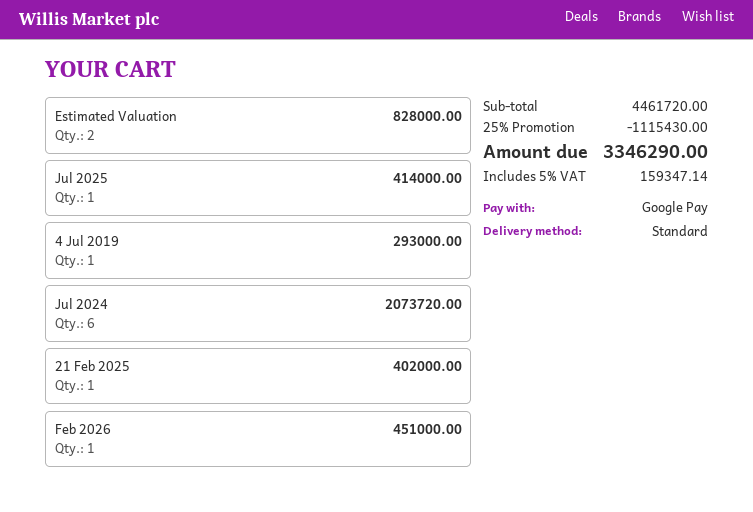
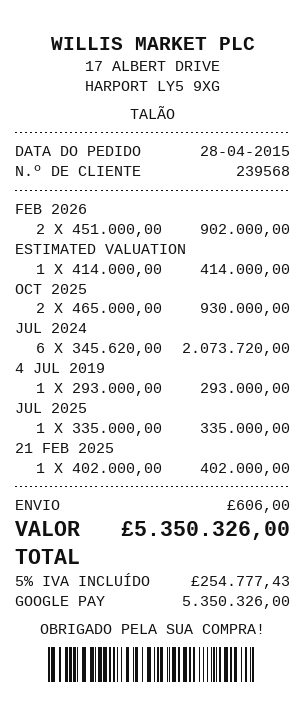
Estimated Valuation: 2 for 828000.00 -> 1 for 414000.00
Jul 2025: 1 for 414000.00 -> 1 for 335000.00
Feb 2026: 1 for 451000.00 -> 2 for 902000.00
OCT 2025: none -> 2 for 930000.00
discount: 25% = 1115430.00 -> none
shipping: none -> 606.00
tax: 5% = 159347.14 -> 5% = 254777.43
total: 3346290.00 -> 5350326.00

